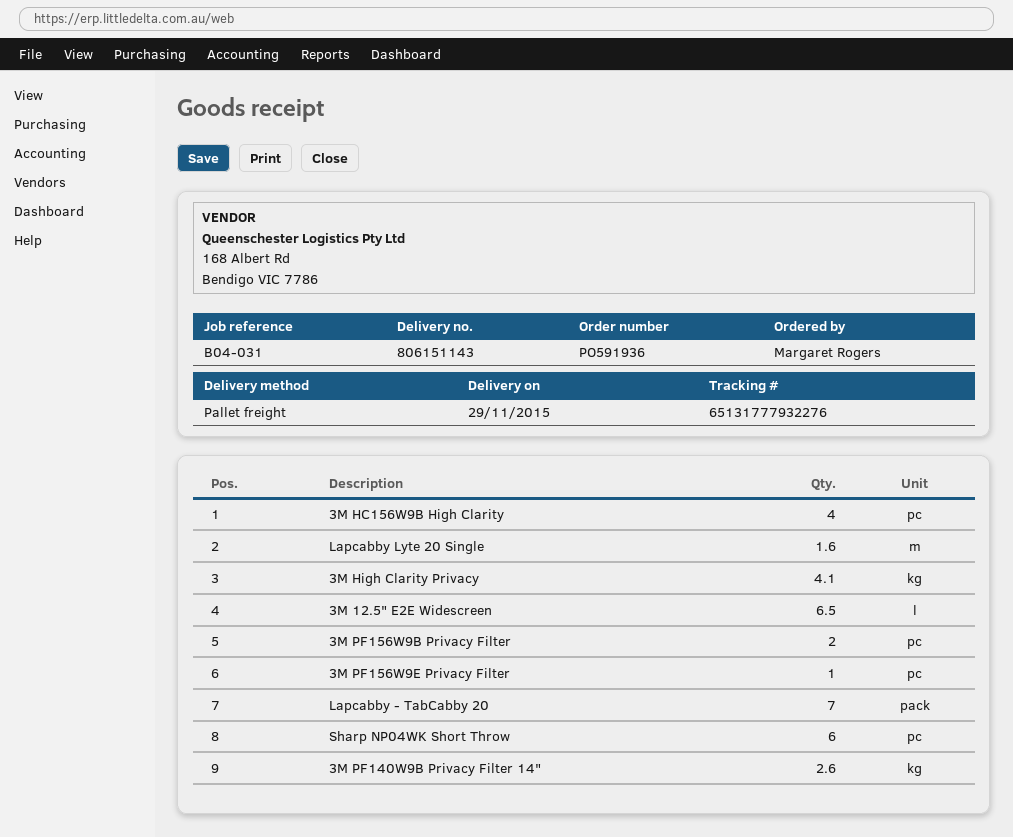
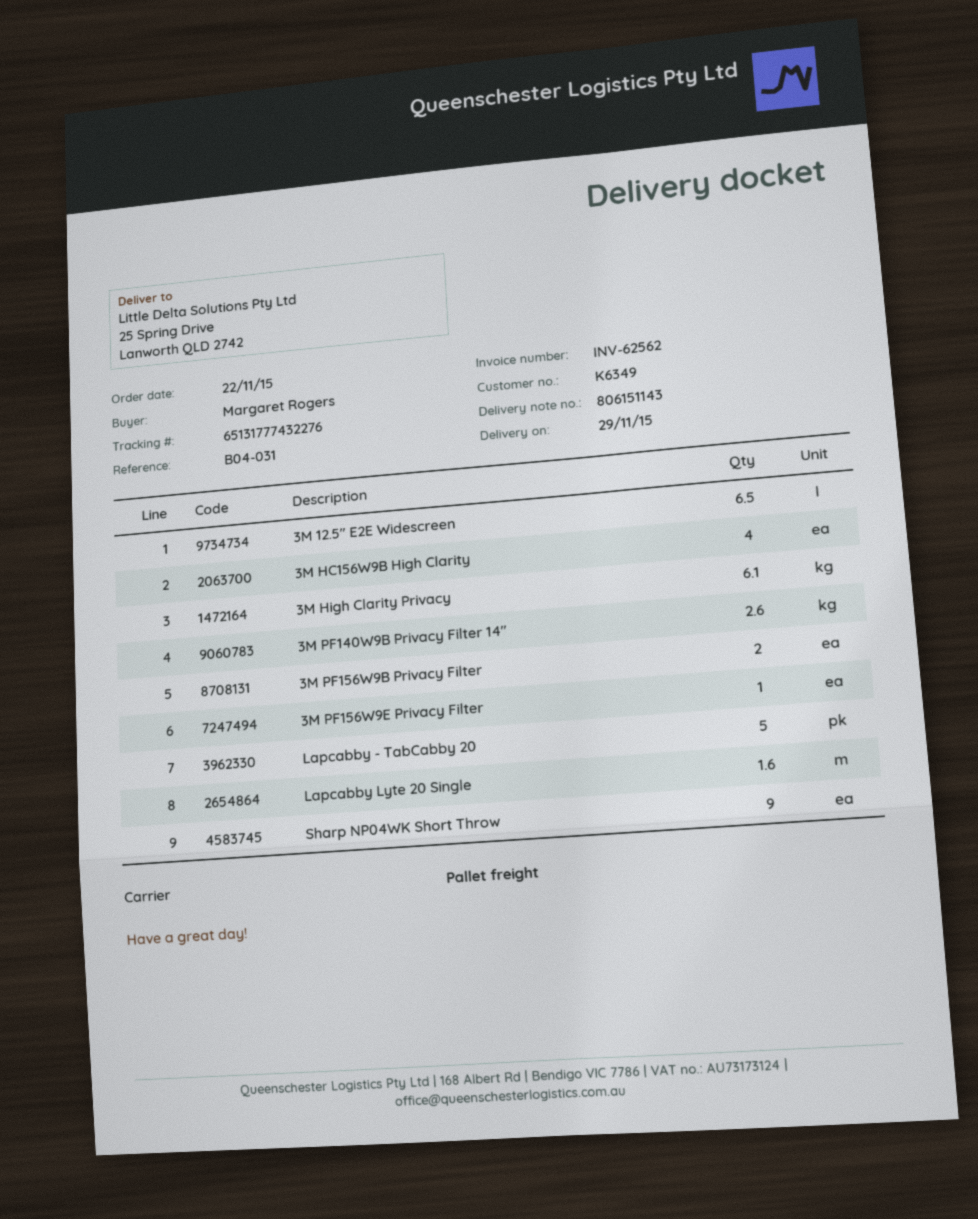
tracking number: 65131777932276 -> 65131777432276
3M High Clarity Privacy: 4.1 -> 6.1
Lapcabby - TabCabby 20: 7 -> 5
Sharp NP04WK Short Throw: 6 -> 9

